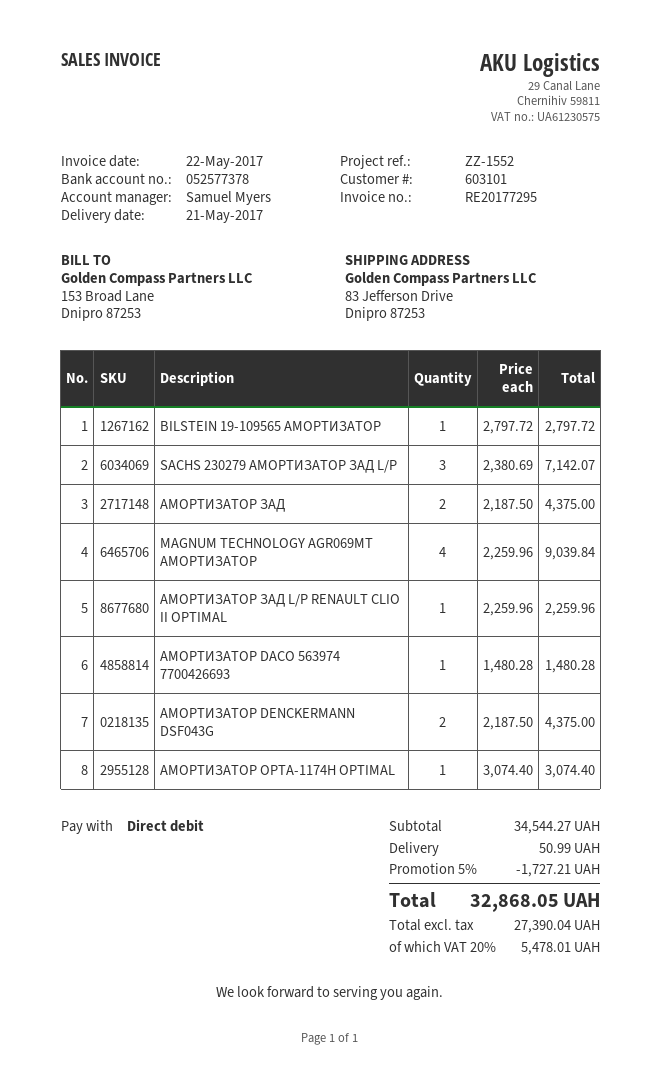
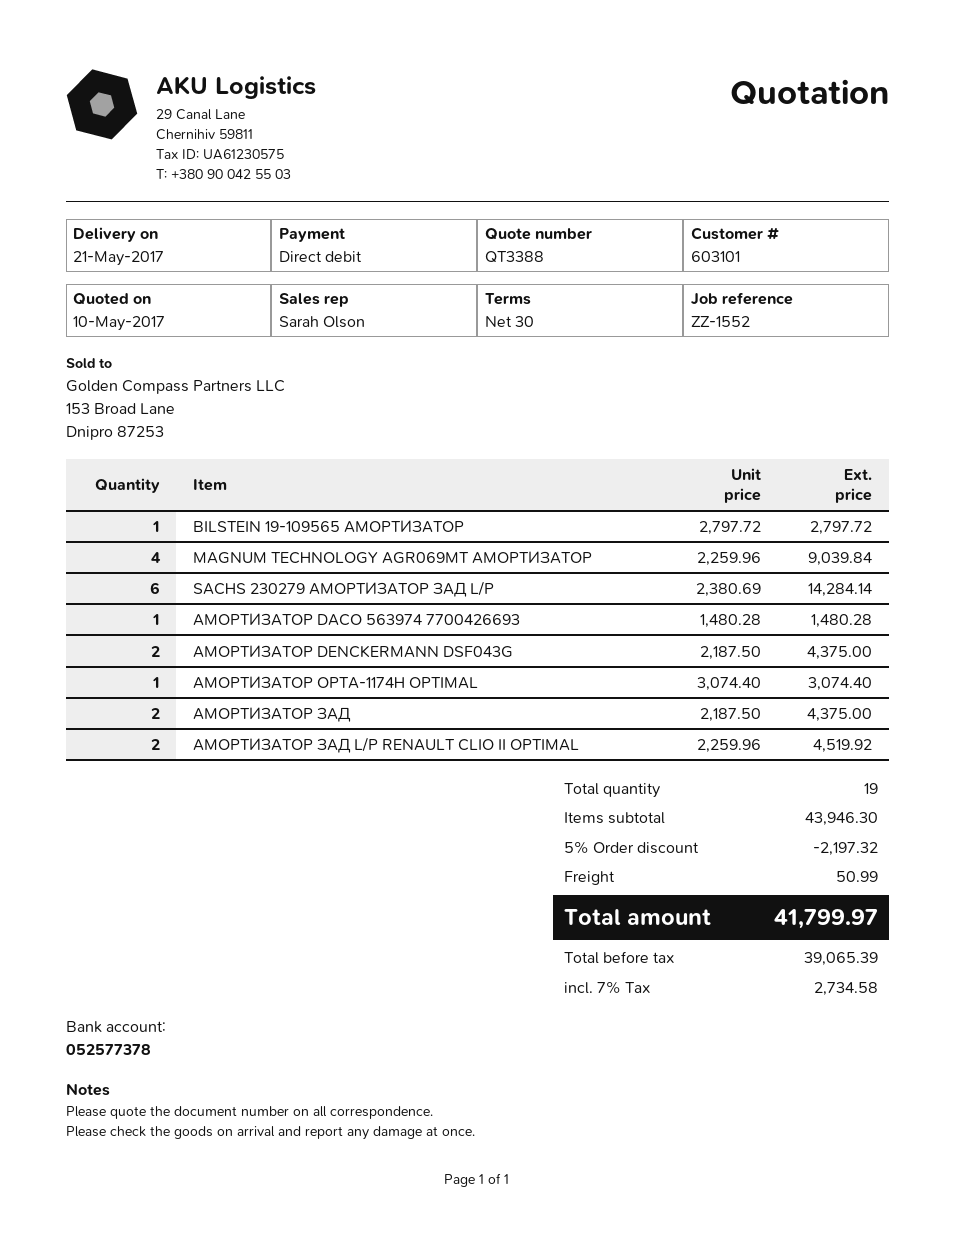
sales rep: Samuel Myers -> Sarah Olson
SACHS 230279 АМОРТИЗАТОР ЗАД L/P: 3 x 2380.69 = 7142.07 -> 6 x 2380.69 = 14284.14
АМОРТИЗАТОР ЗАД L/P RENAULT CLIO II OPTIMAL: 1 x 2259.96 = 2259.96 -> 2 x 2259.96 = 4519.92
subtotal: 34544.27 -> 43946.30
discount: 5% = 1727.21 -> 5% = 2197.32
net: 27390.04 -> 39065.39
tax: 20% = 5478.01 -> 7% = 2734.58
total: 32868.05 -> 41799.97

